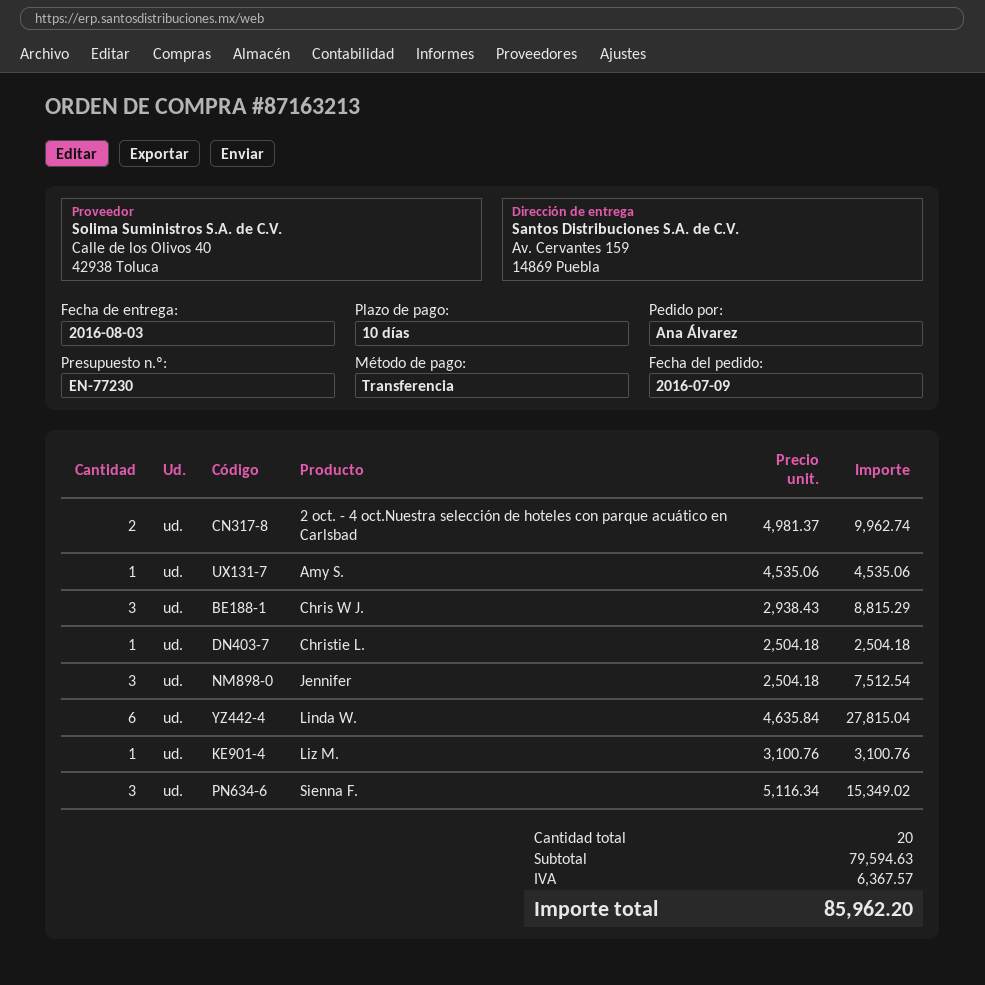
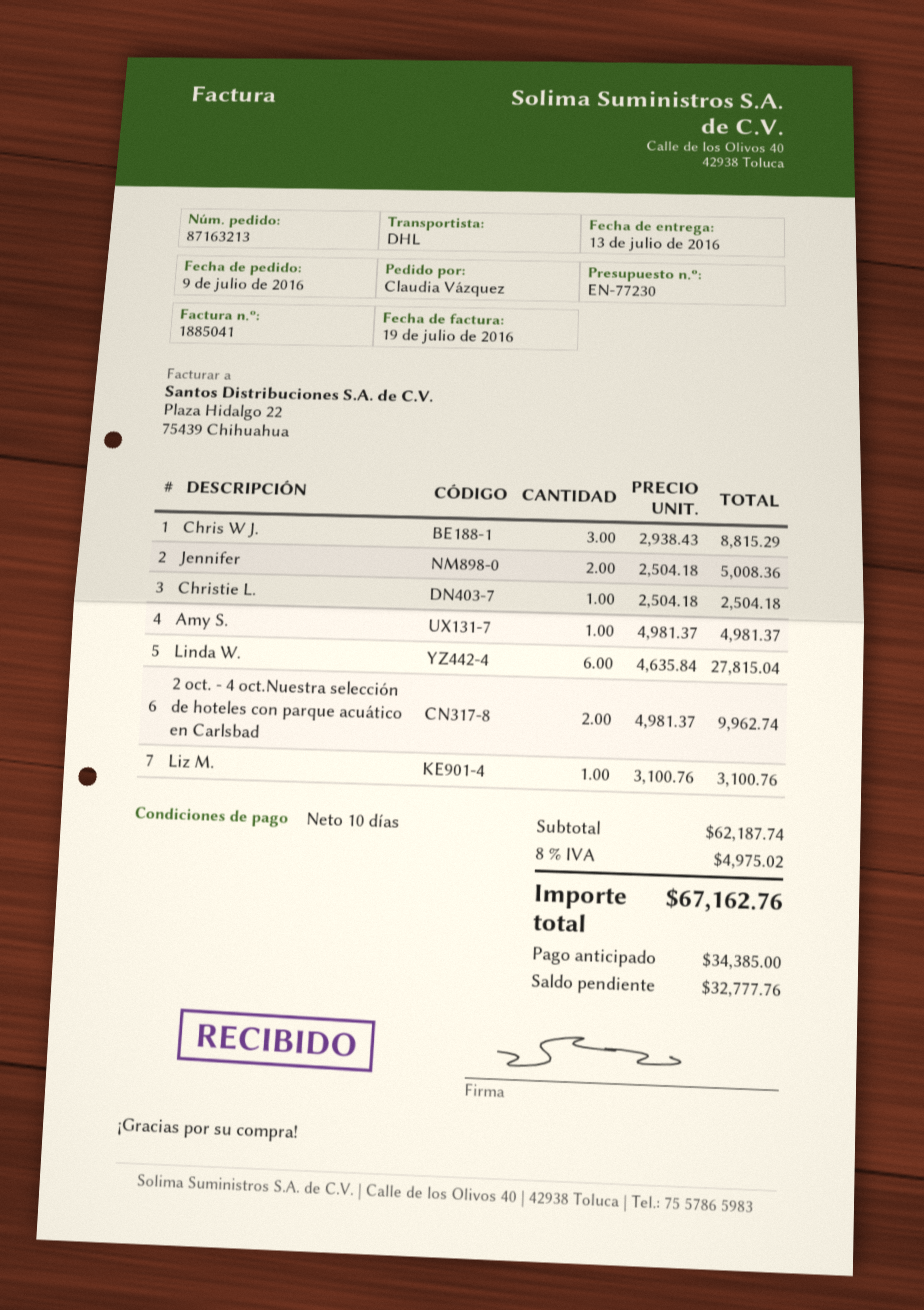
delivery date: 2016-08-03 -> 2016-07-13
ordered by: Ana Álvarez -> Claudia Vázquez
Amy S.: 1 x 4535.06 = 4535.06 -> 1 x 4981.37 = 4981.37
Jennifer: 3 x 2504.18 = 7512.54 -> 2 x 2504.18 = 5008.36
Sienna F.: 3 x 5116.34 = 15349.02 -> none
subtotal: 79594.63 -> 62187.74
tax: 6367.57 -> 4975.02
total: 85962.20 -> 67162.76

